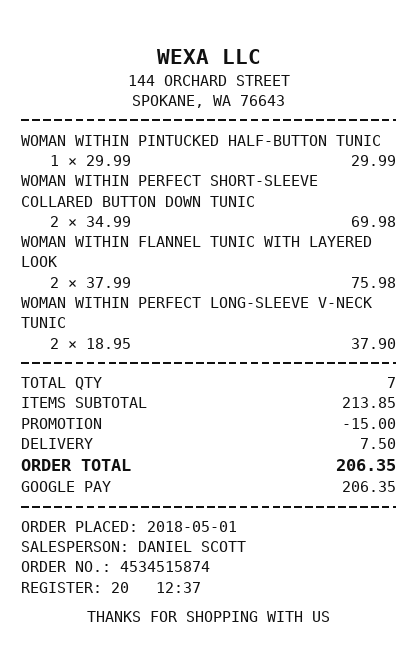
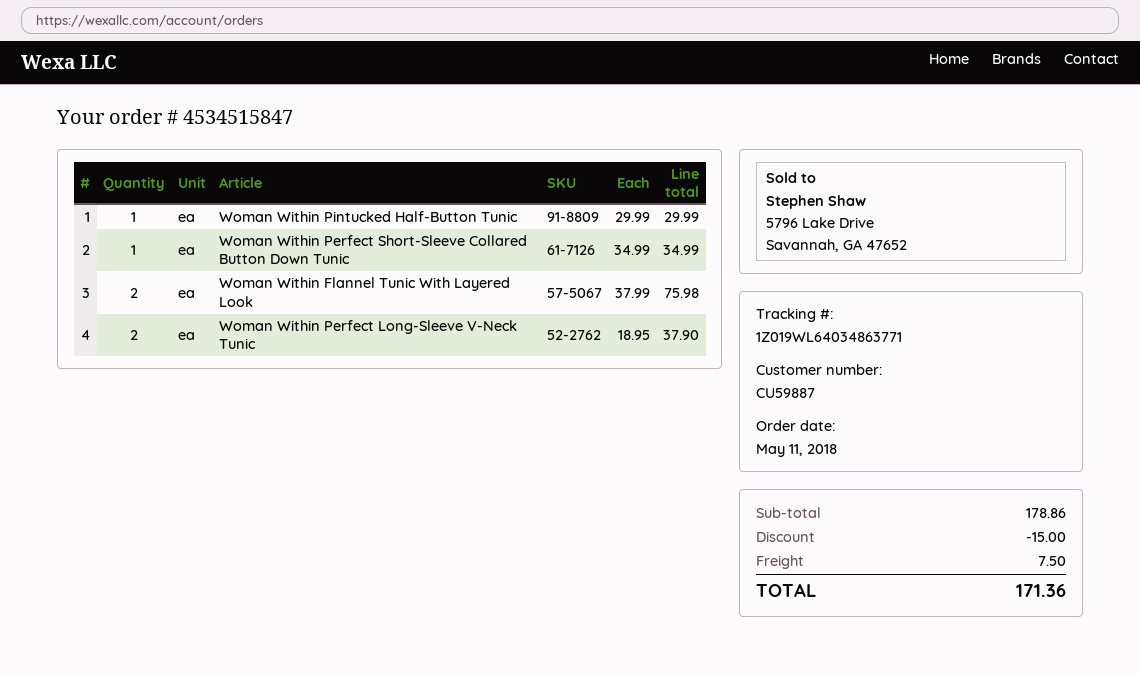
order number: 4534515874 -> 4534515847
order date: 2018-05-01 -> 2018-05-11
WOMAN WITHIN PERFECT SHORT-SLEEVE COLLARED BUTTON DOWN TUNIC: 2 x 34.99 = 69.98 -> 1 x 34.99 = 34.99
subtotal: 213.85 -> 178.86
total: 206.35 -> 171.36

